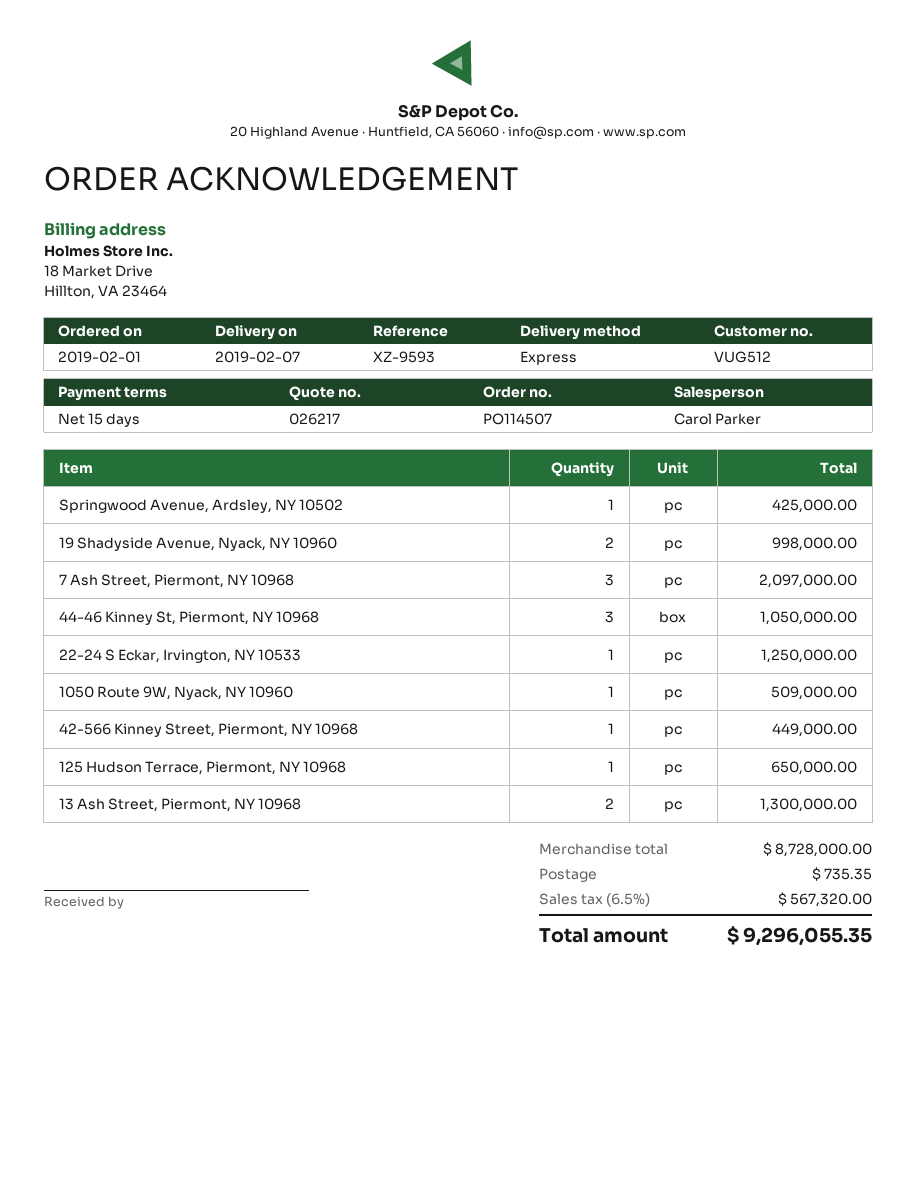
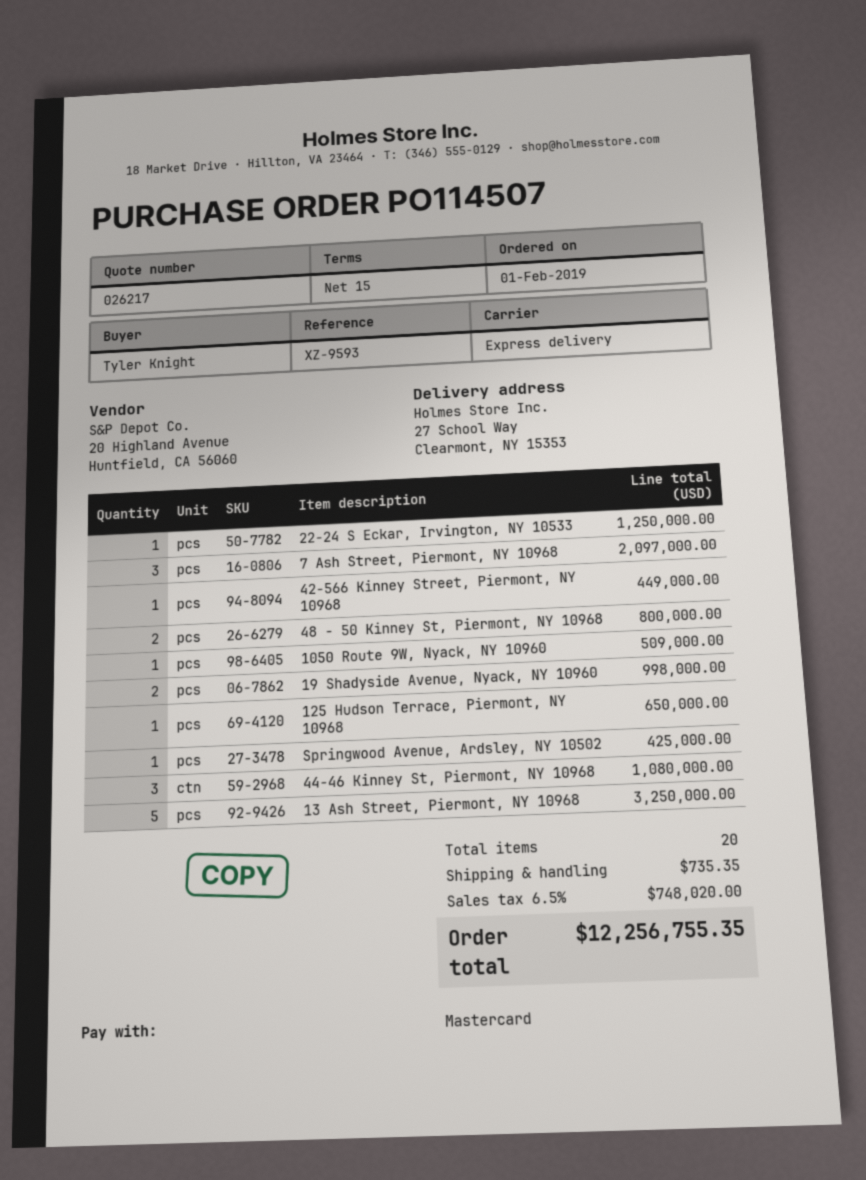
44-46 Kinney St, Piermont, NY 10968: 3 for 1050000.00 -> 3 for 1080000.00
13 Ash Street, Piermont, NY 10968: 2 for 1300000.00 -> 5 for 3250000.00
48 - 50 Kinney St, Piermont, NY 10968: none -> 2 for 800000.00
tax: 6.5% = 567320.00 -> 6.5% = 748020.00
total: 9296055.35 -> 12256755.35

